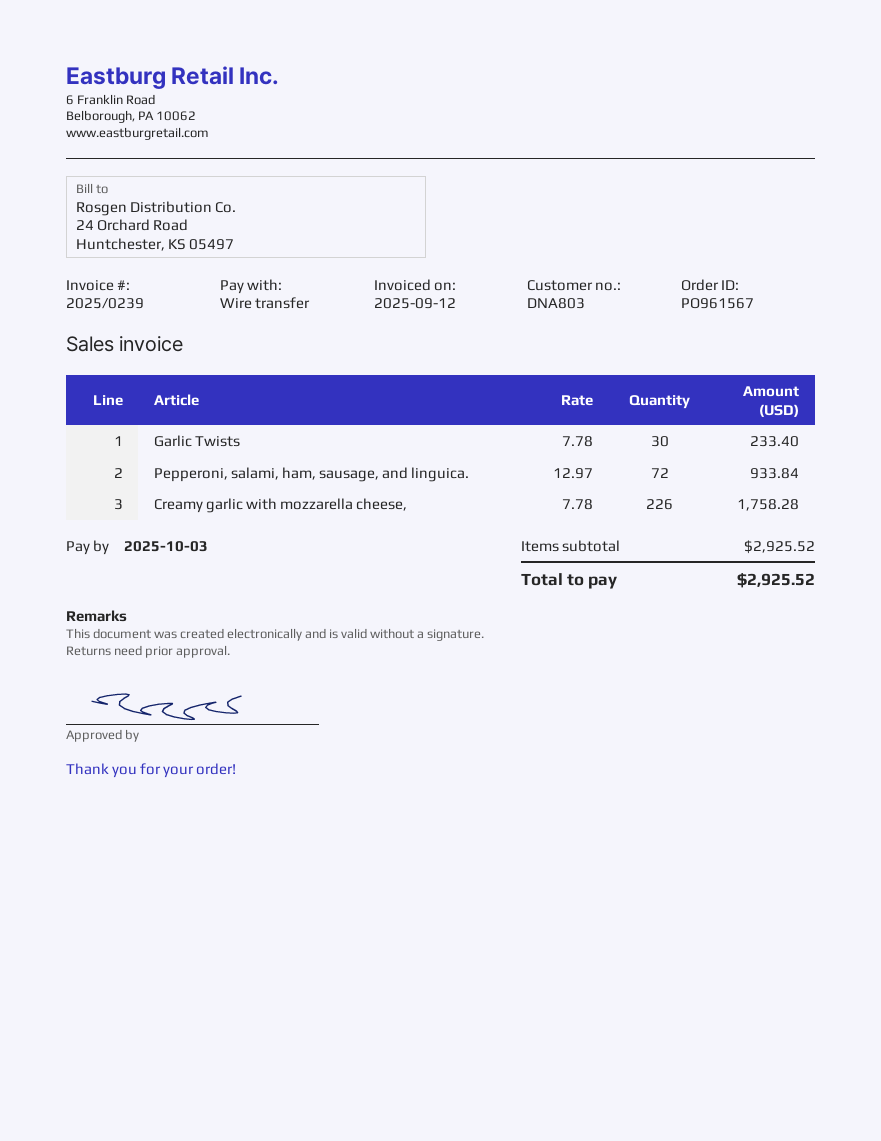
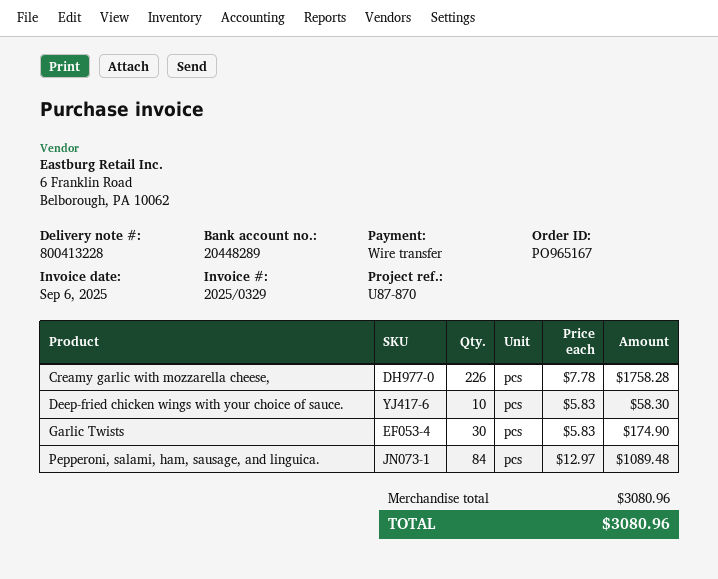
order number: PO961567 -> PO965167
invoice number: 2025/0239 -> 2025/0329
invoice date: 2025-09-12 -> 2025-09-06
Garlic Twists: 30 x 7.78 = 233.40 -> 30 x 5.83 = 174.90
Pepperoni, salami, ham, sausage, and linguica.: 72 x 12.97 = 933.84 -> 84 x 12.97 = 1089.48
Deep-fried chicken wings with your choice of sauce.: none -> 10 x 5.83 = 58.30
subtotal: 2925.52 -> 3080.96
total: 2925.52 -> 3080.96

